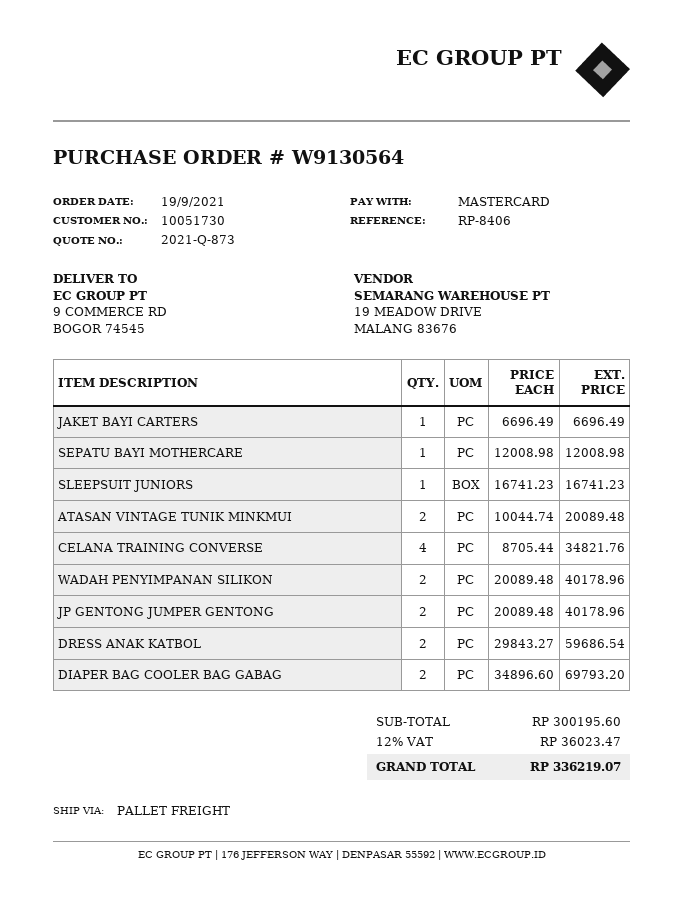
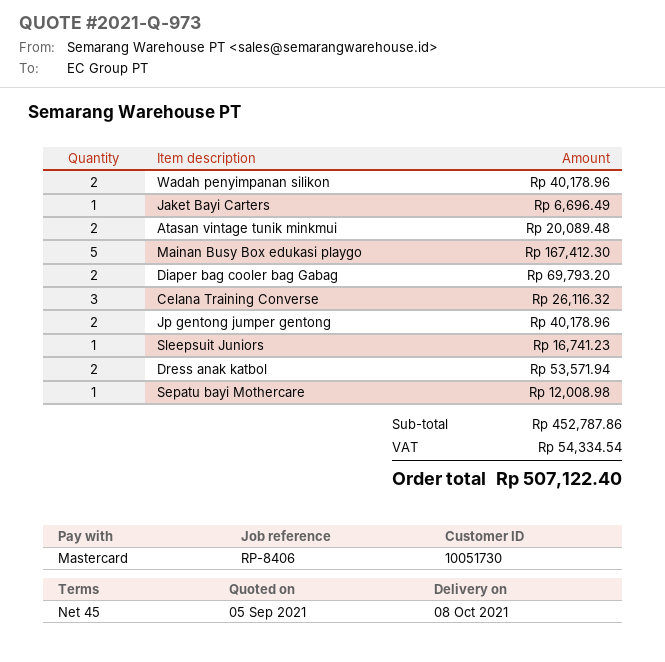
quote number: 2021-Q-873 -> 2021-Q-973
CELANA TRAINING CONVERSE: 4 for 34821.76 -> 3 for 26116.32
DRESS ANAK KATBOL: 2 for 59686.54 -> 2 for 53571.94
Mainan Busy Box edukasi playgo: none -> 5 for 167412.30
subtotal: 300195.60 -> 452787.86
tax: 36023.47 -> 54334.54
total: 336219.07 -> 507122.40

